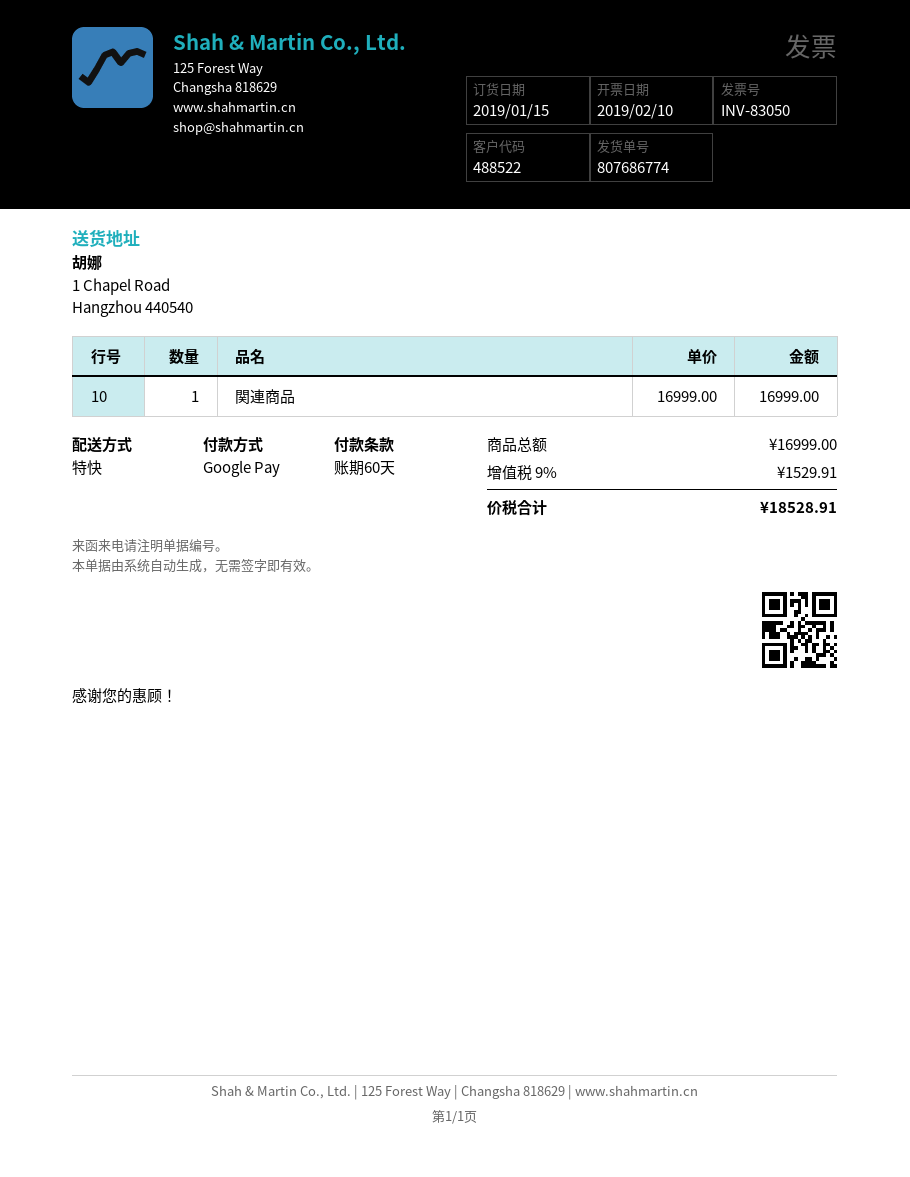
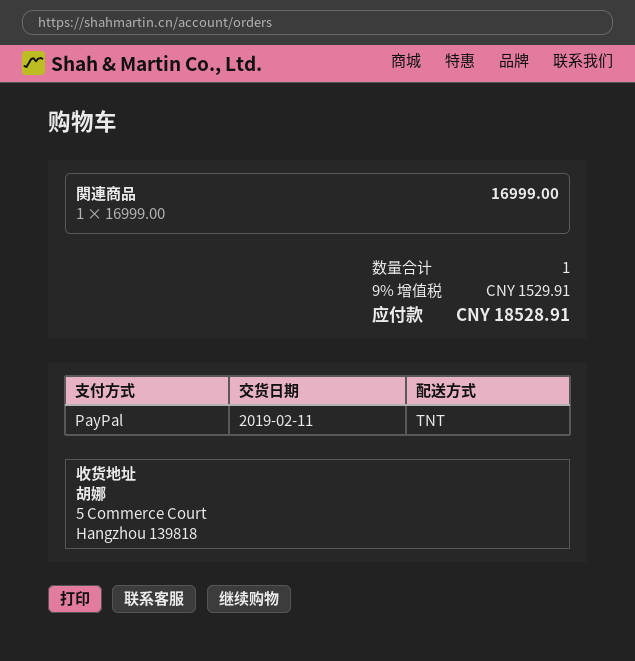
payment method: Google Pay -> PayPal
shipping method: express -> TNT
ship to: 1 Chapel Road, Hangzhou 440540 -> 5 Commerce Court, Hangzhou 139818

